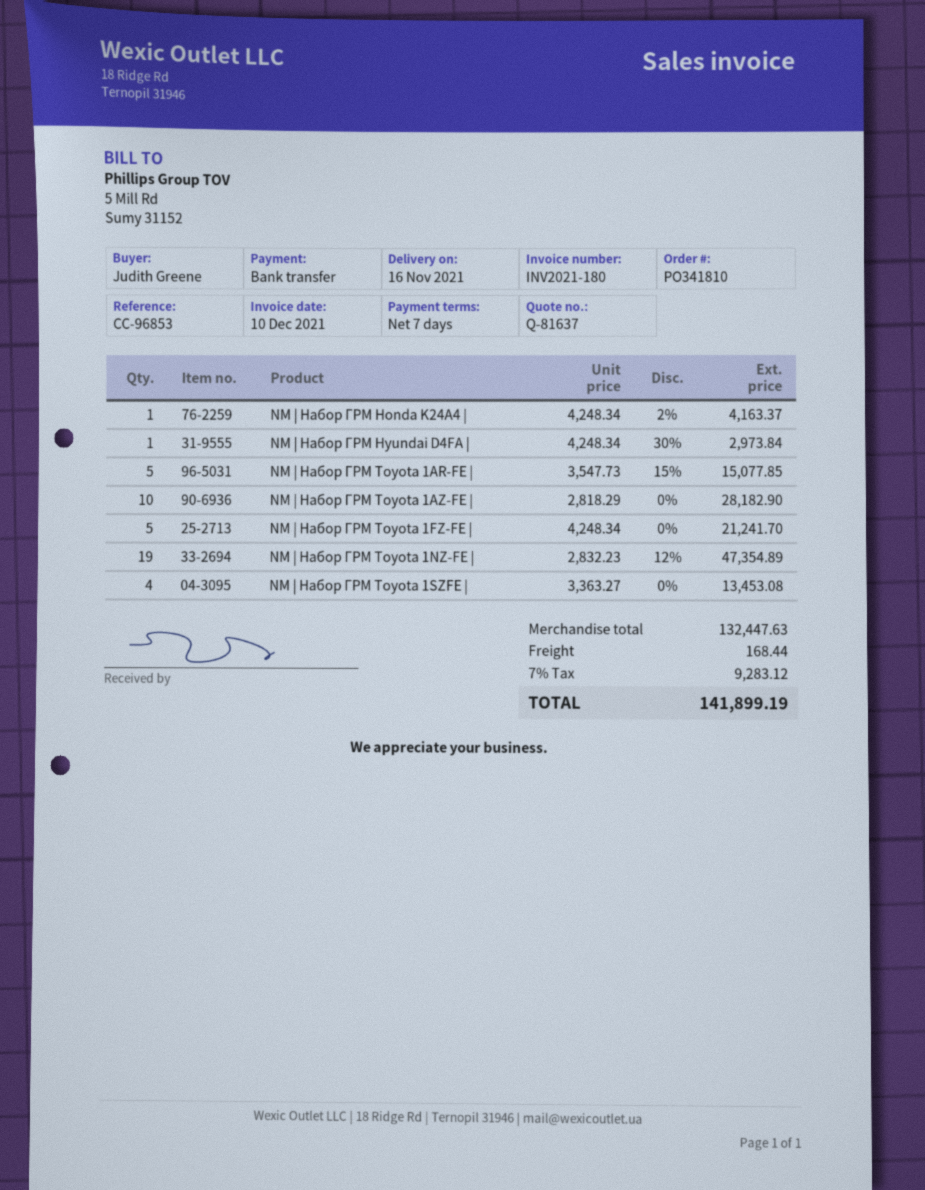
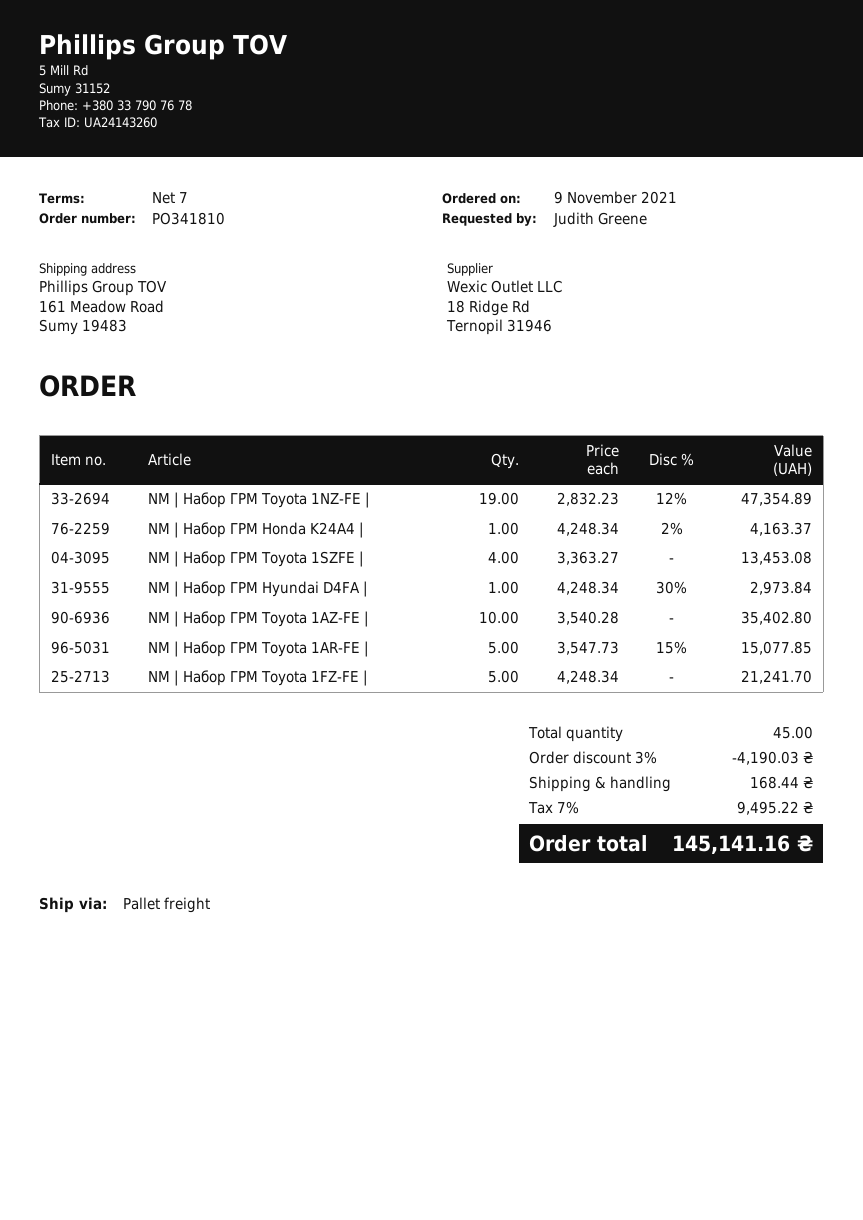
NM | Набор ГРМ Toyota 1AZ-FE |: 10 x 2818.29 = 28182.90 -> 10 x 3540.28 = 35402.80
discount: none -> 3% = 4190.03
tax: 7% = 9283.12 -> 7% = 9495.22
total: 141899.19 -> 145141.16

